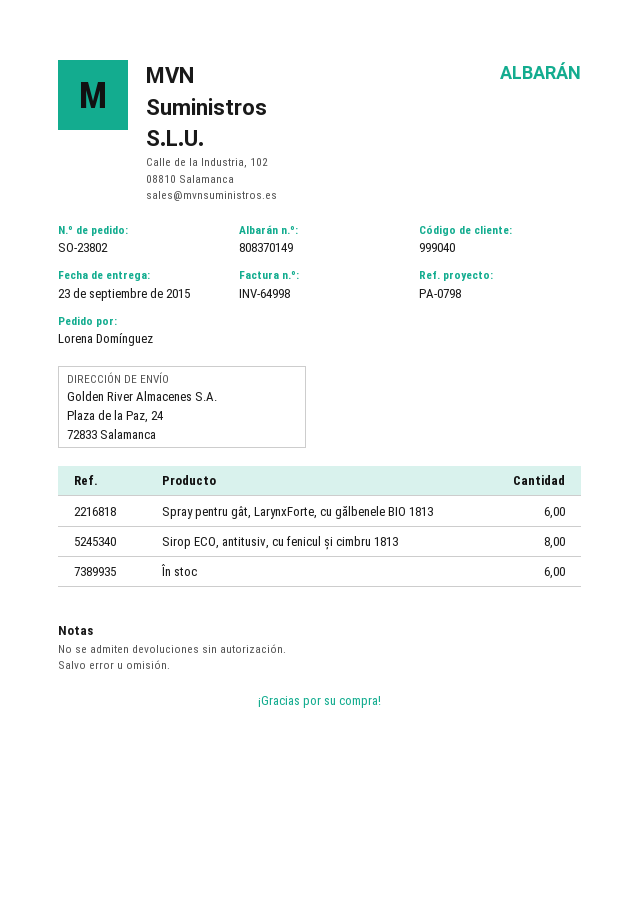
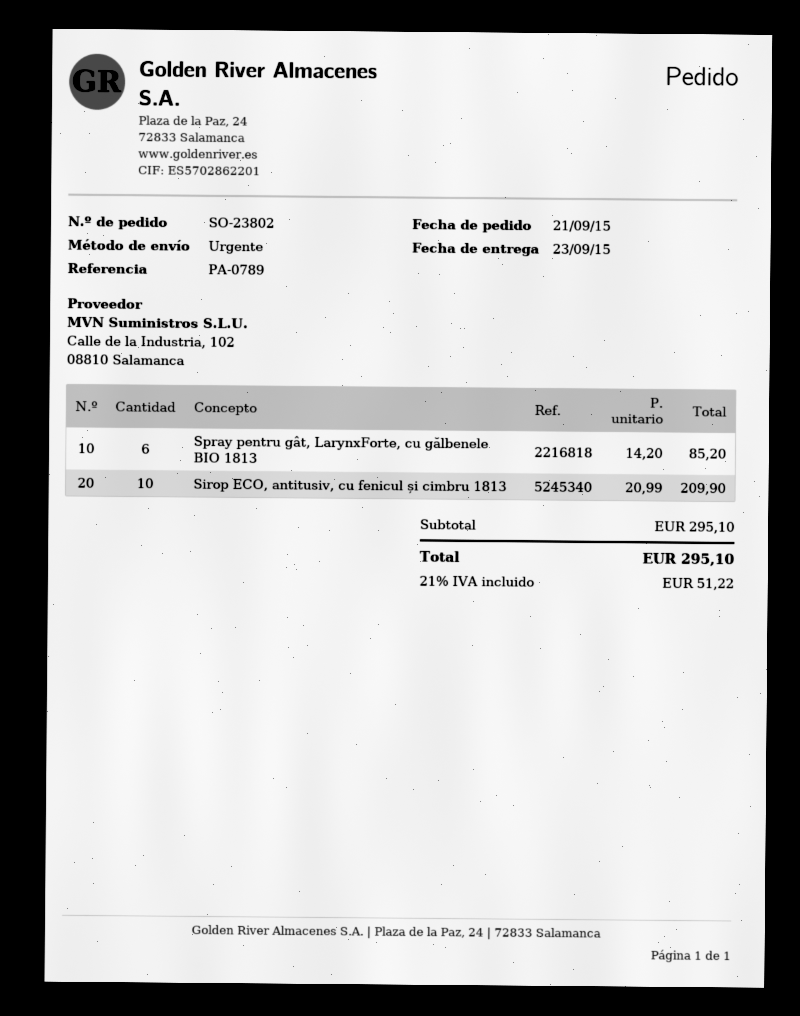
reference: PA-0798 -> PA-0789
Sirop ECO, antitusiv, cu fenicul și cimbru 1813: 8 -> 10
În stoc: 6 -> none

